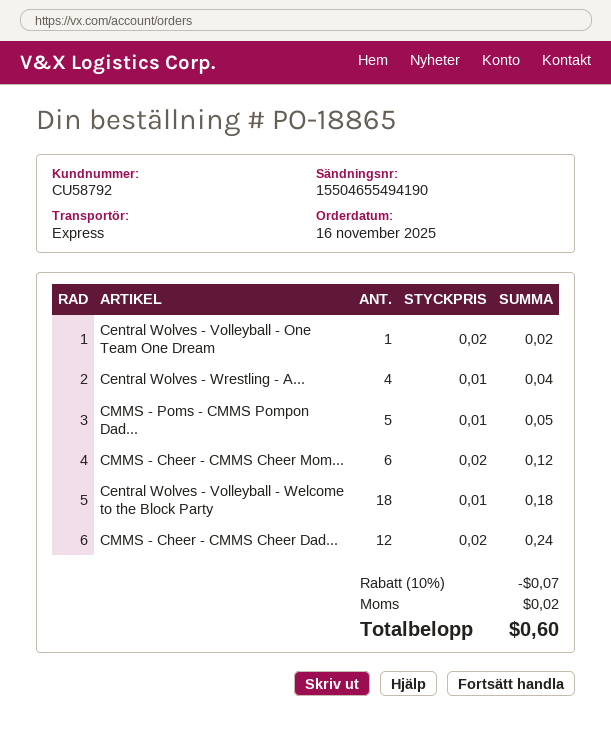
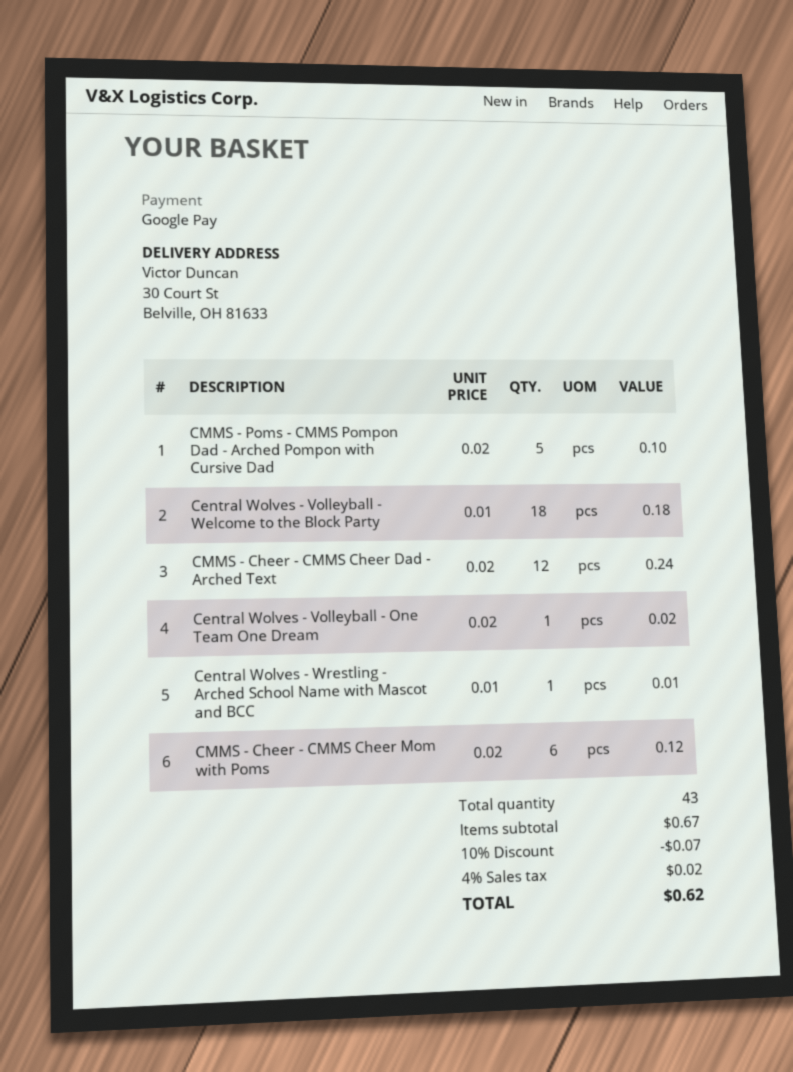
Central Wolves - Wrestling - A...: 4 x 0.01 = 0.04 -> 1 x 0.01 = 0.01
CMMS - Poms - CMMS Pompon Dad...: 5 x 0.01 = 0.05 -> 5 x 0.02 = 0.10
total: 0.60 -> 0.62

